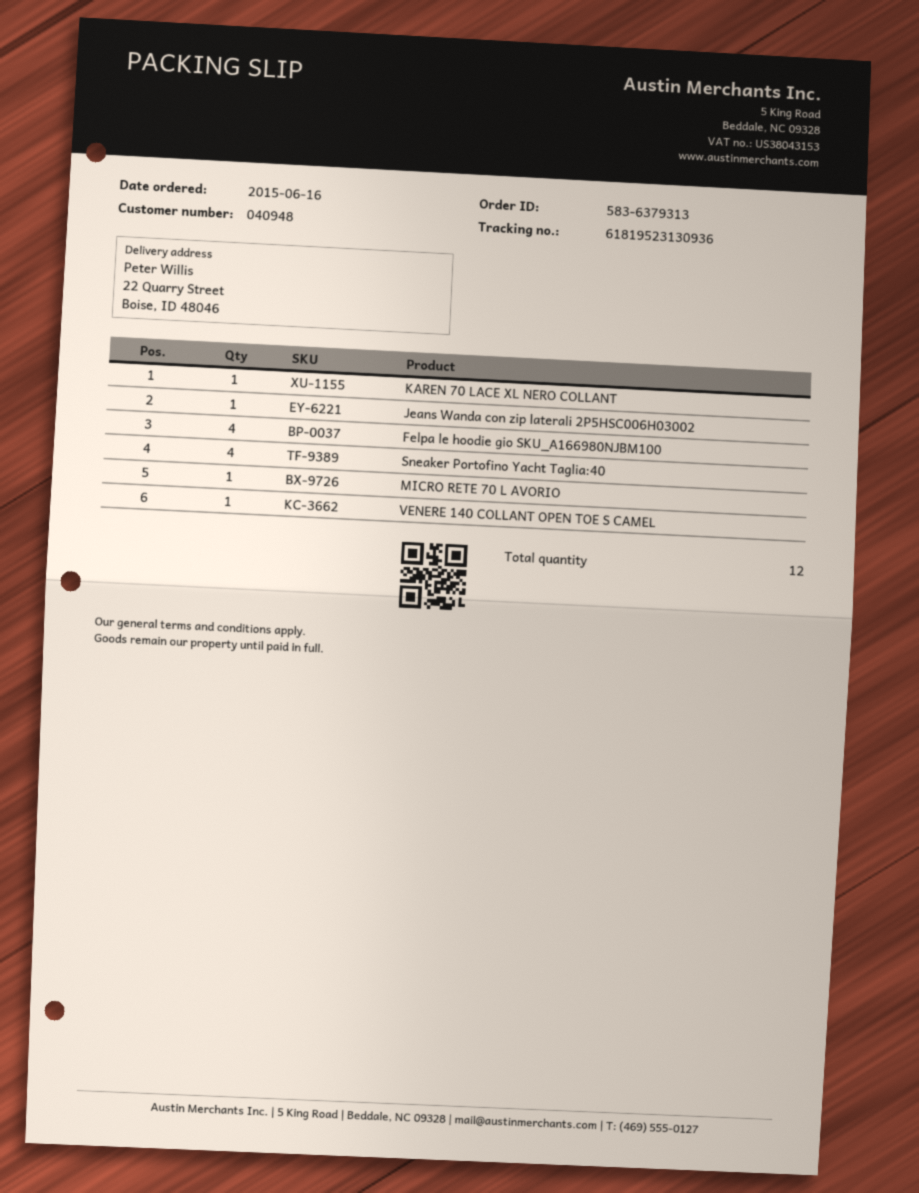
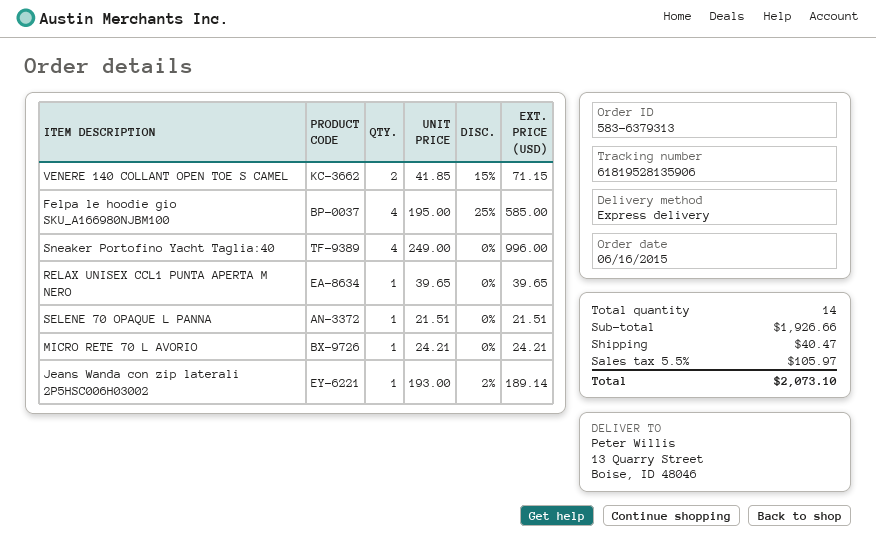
tracking number: 61819523130936 -> 61819528135906
ship to: 22 Quarry Street, Boise, ID 48046 -> 13 Quarry Street, Boise, ID 48046
KAREN 70 LACE XL NERO COLLANT: 1 -> none
VENERE 140 COLLANT OPEN TOE S CAMEL: 1 -> 2
RELAX UNISEX CCL1 PUNTA APERTA M NERO: none -> 1
SELENE 70 OPAQUE L PANNA: none -> 1
total quantity: 12 -> 14

